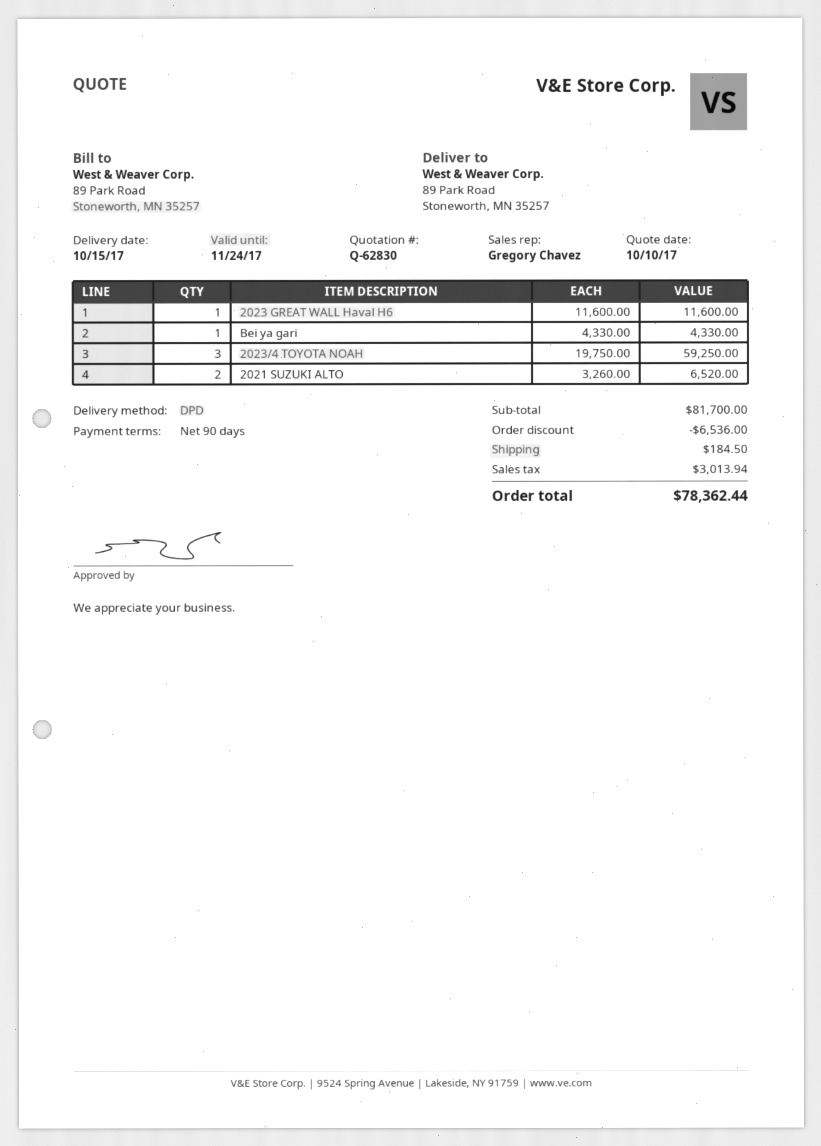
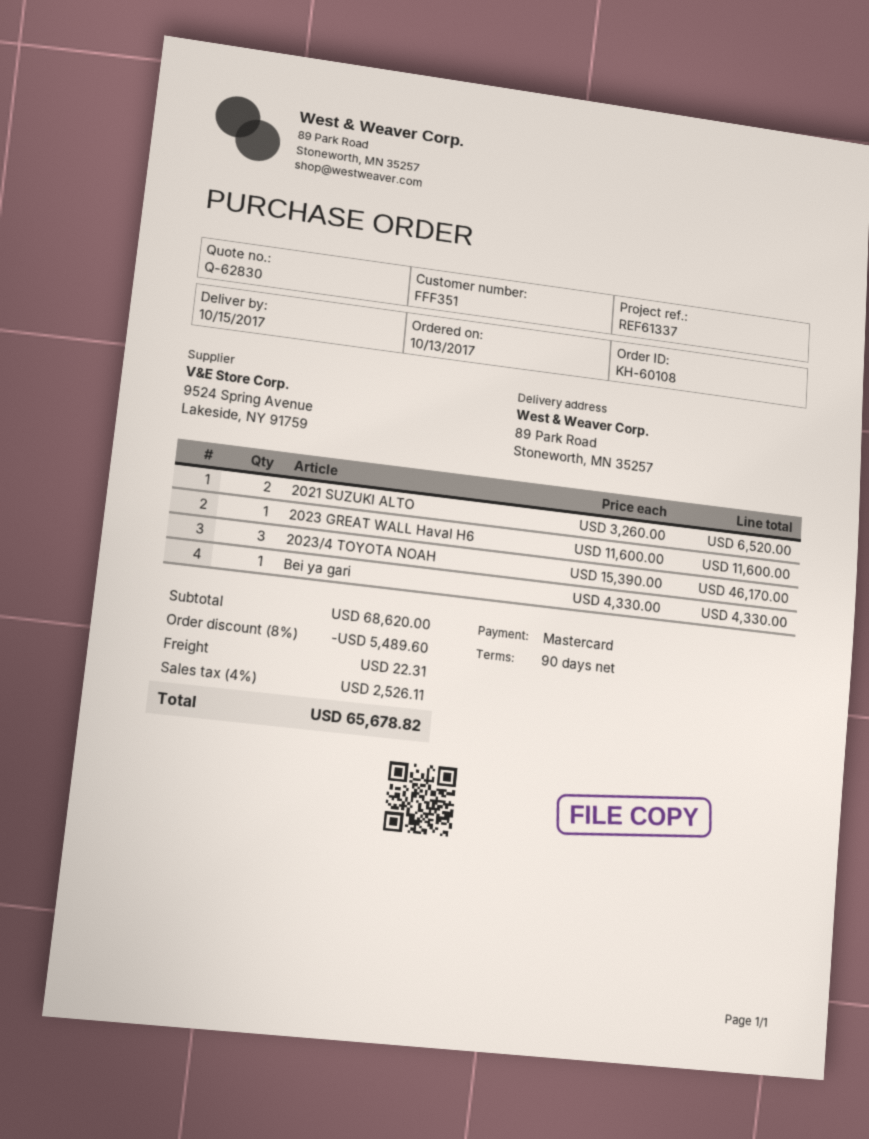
2023/4 TOYOTA NOAH: 3 x 19750.00 = 59250.00 -> 3 x 15390.00 = 46170.00
subtotal: 81700.00 -> 68620.00
discount: 6536.00 -> 5489.60
shipping: 184.50 -> 22.31
tax: 3013.94 -> 2526.11
total: 78362.44 -> 65678.82

